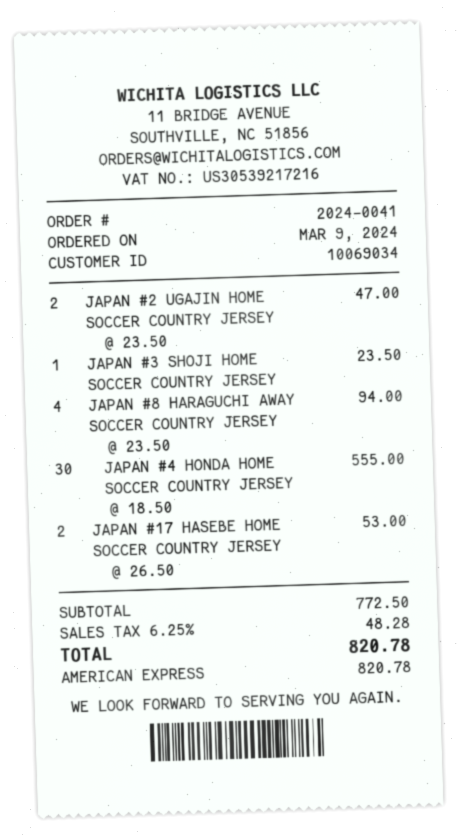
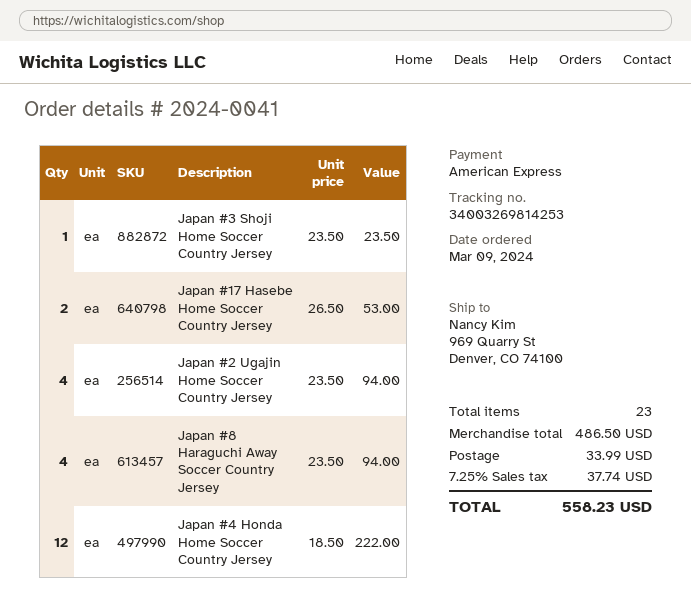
JAPAN #2 UGAJIN HOME SOCCER COUNTRY JERSEY: 2 x 23.50 = 47.00 -> 4 x 23.50 = 94.00
JAPAN #4 HONDA HOME SOCCER COUNTRY JERSEY: 30 x 18.50 = 555.00 -> 12 x 18.50 = 222.00
subtotal: 772.50 -> 486.50
shipping: none -> 33.99
tax: 6.25% = 48.28 -> 7.25% = 37.74
total: 820.78 -> 558.23

